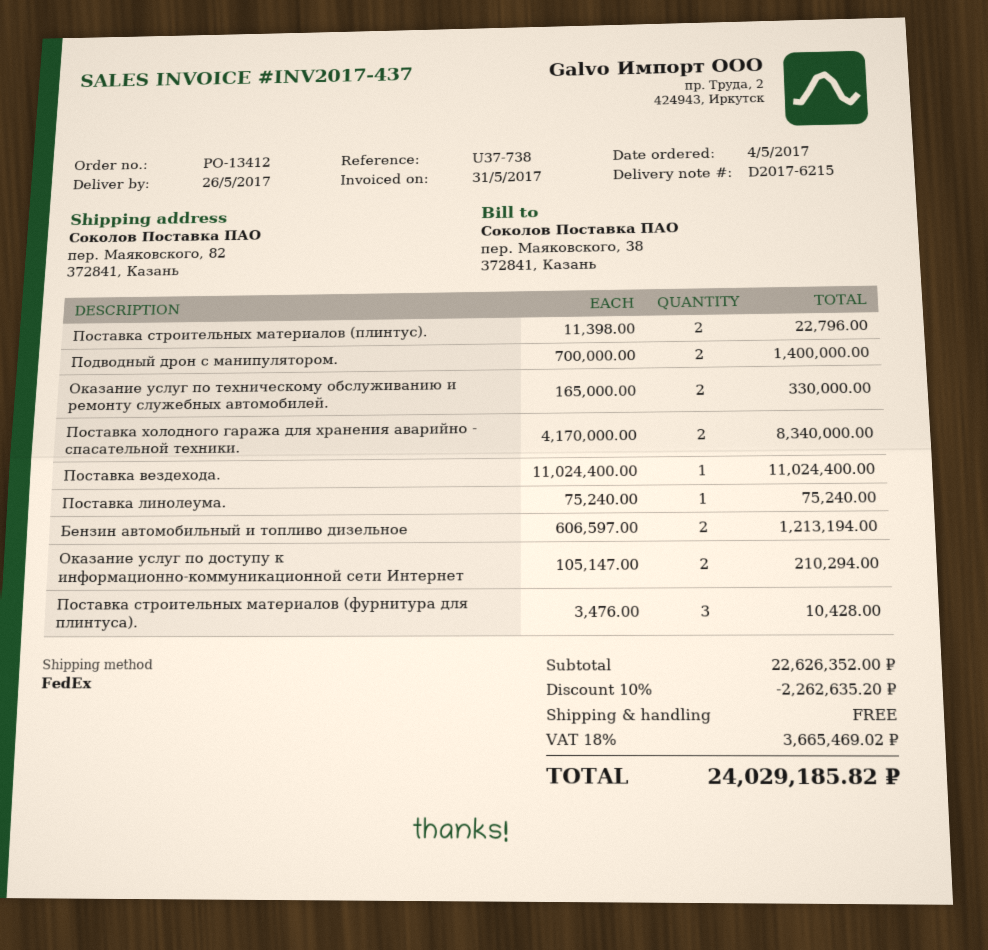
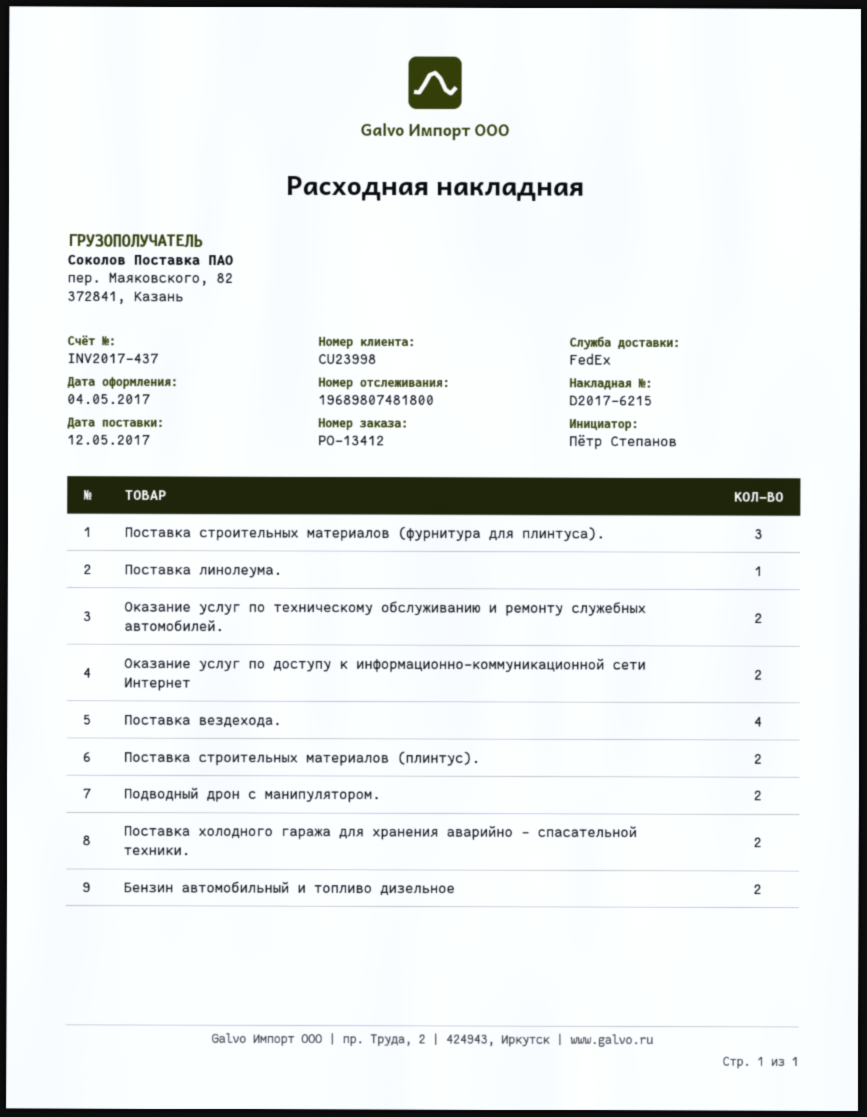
delivery date: 2017-05-26 -> 2017-05-12
Поставка вездехода.: 1 -> 4

